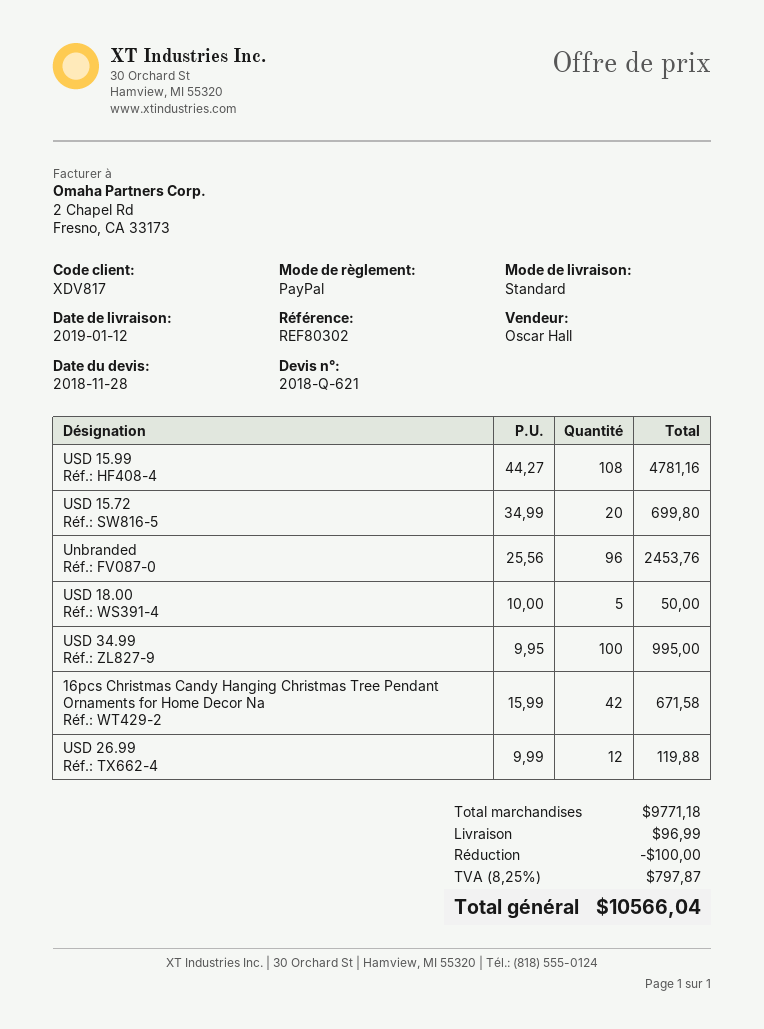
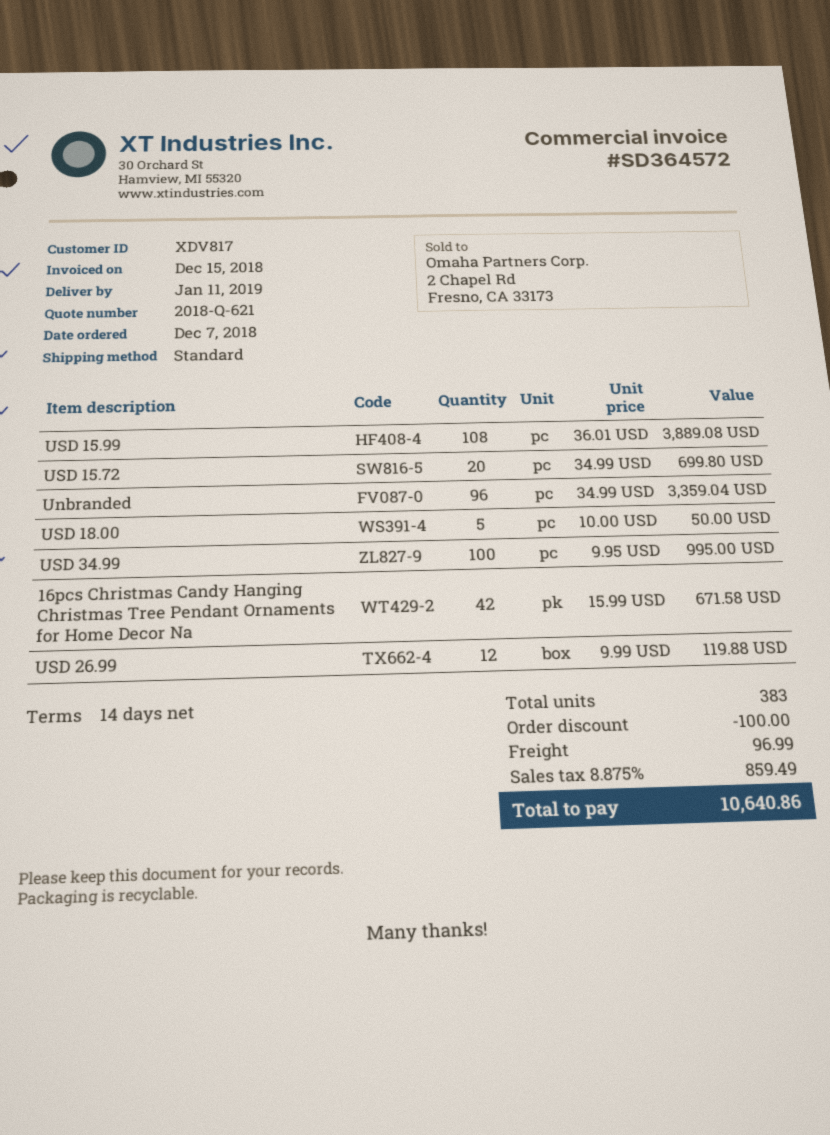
delivery date: 2019-01-12 -> 2019-01-11
USD 15.99: 108 x 44.27 = 4781.16 -> 108 x 36.01 = 3889.08
Unbranded: 96 x 25.56 = 2453.76 -> 96 x 34.99 = 3359.04
tax: 8.25% = 797.87 -> 8.875% = 859.49
total: 10566.04 -> 10640.86

